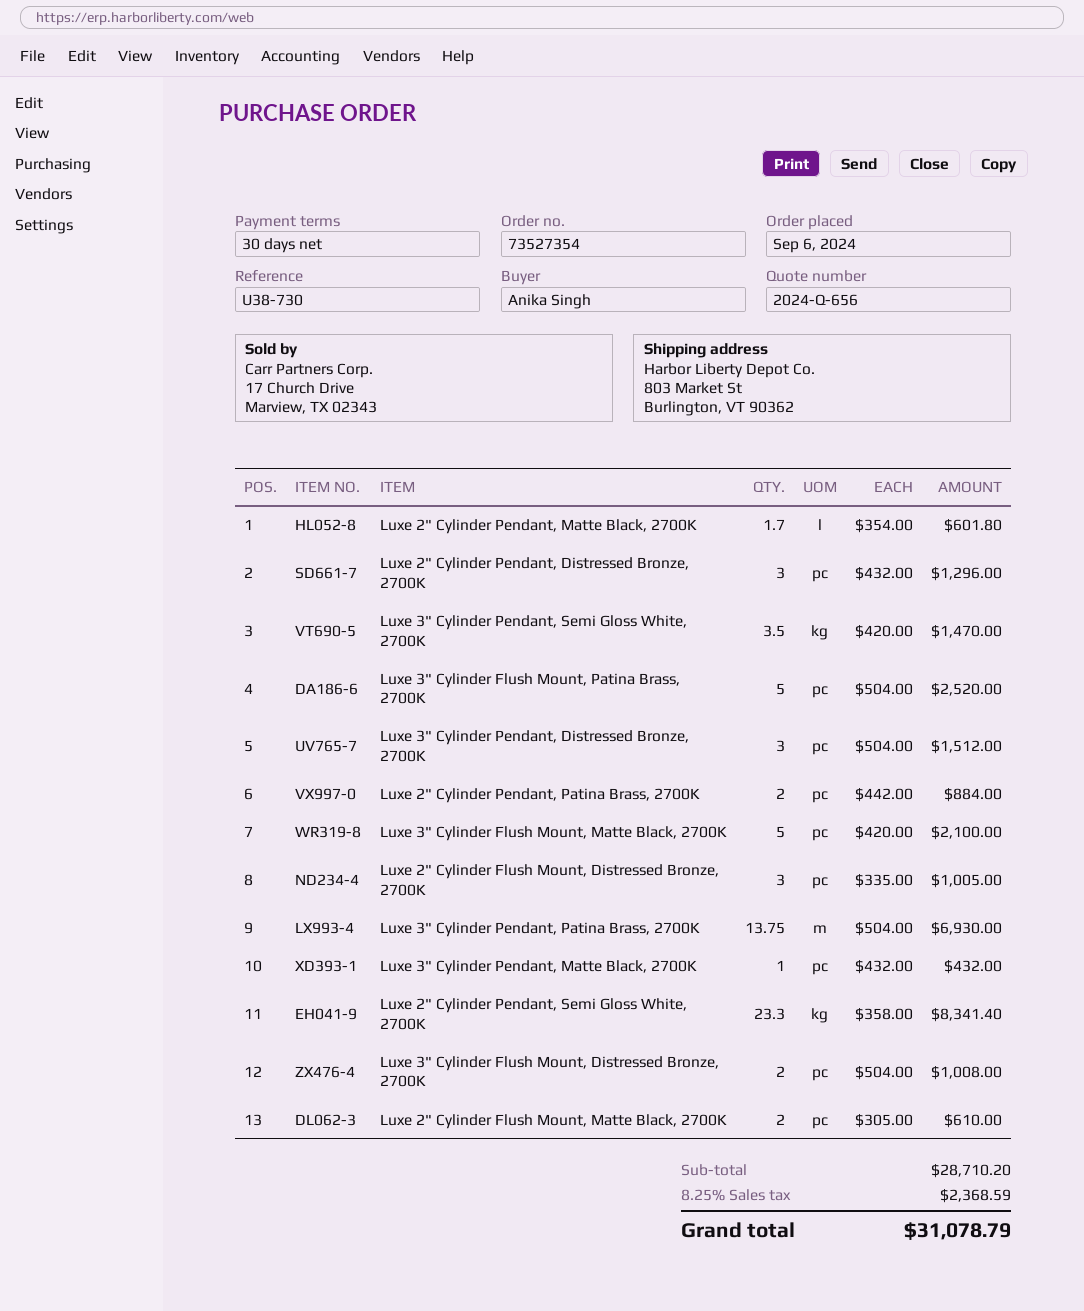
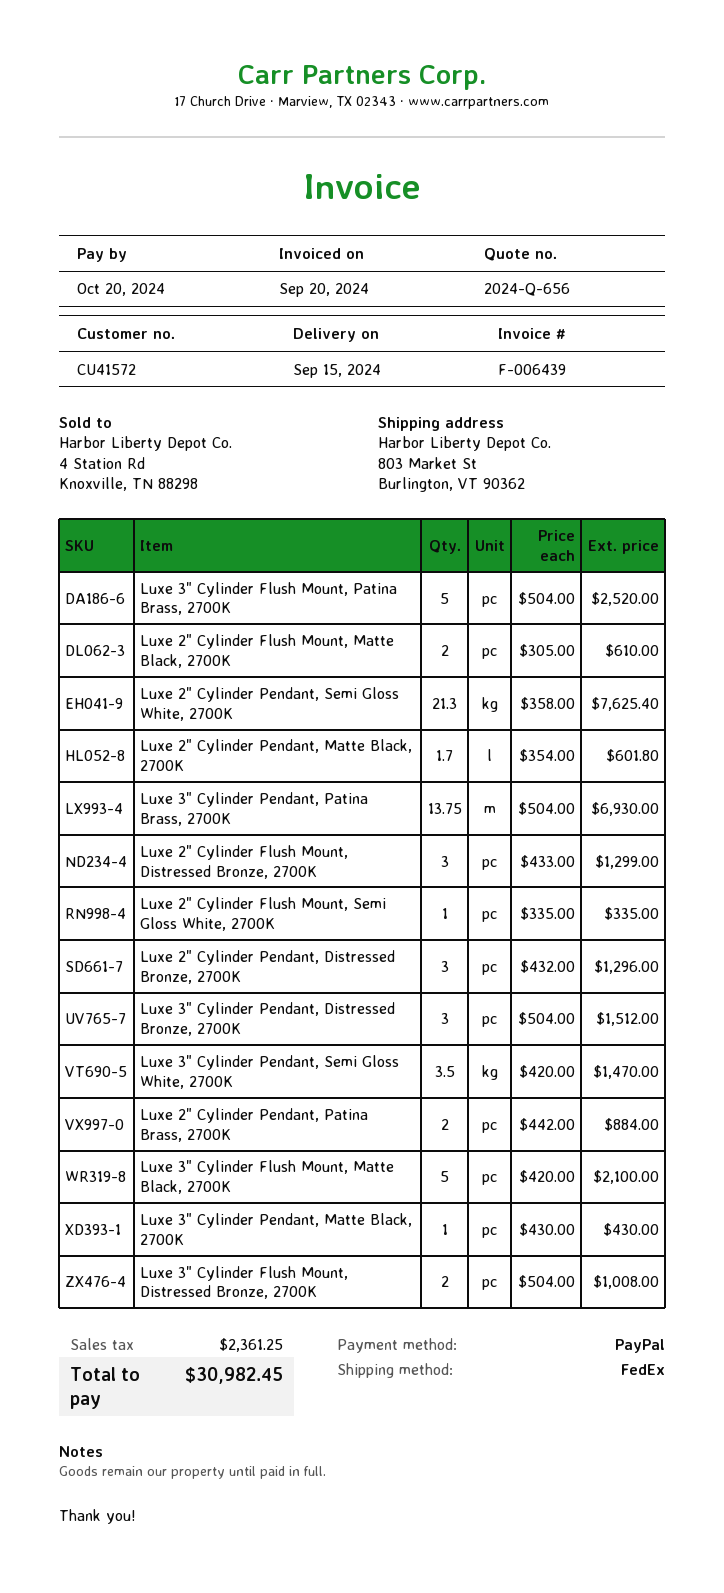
Luxe 2" Cylinder Flush Mount, Distressed Bronze, 2700K: 3 x 335.00 = 1005.00 -> 3 x 433.00 = 1299.00
Luxe 3" Cylinder Pendant, Matte Black, 2700K: 1 x 432.00 = 432.00 -> 1 x 430.00 = 430.00
Luxe 2" Cylinder Pendant, Semi Gloss White, 2700K: 23.3 x 358.00 = 8341.40 -> 21.3 x 358.00 = 7625.40
Luxe 2" Cylinder Flush Mount, Semi Gloss White, 2700K: none -> 1 x 335.00 = 335.00
tax: 2368.59 -> 2361.25
total: 31078.79 -> 30982.45

